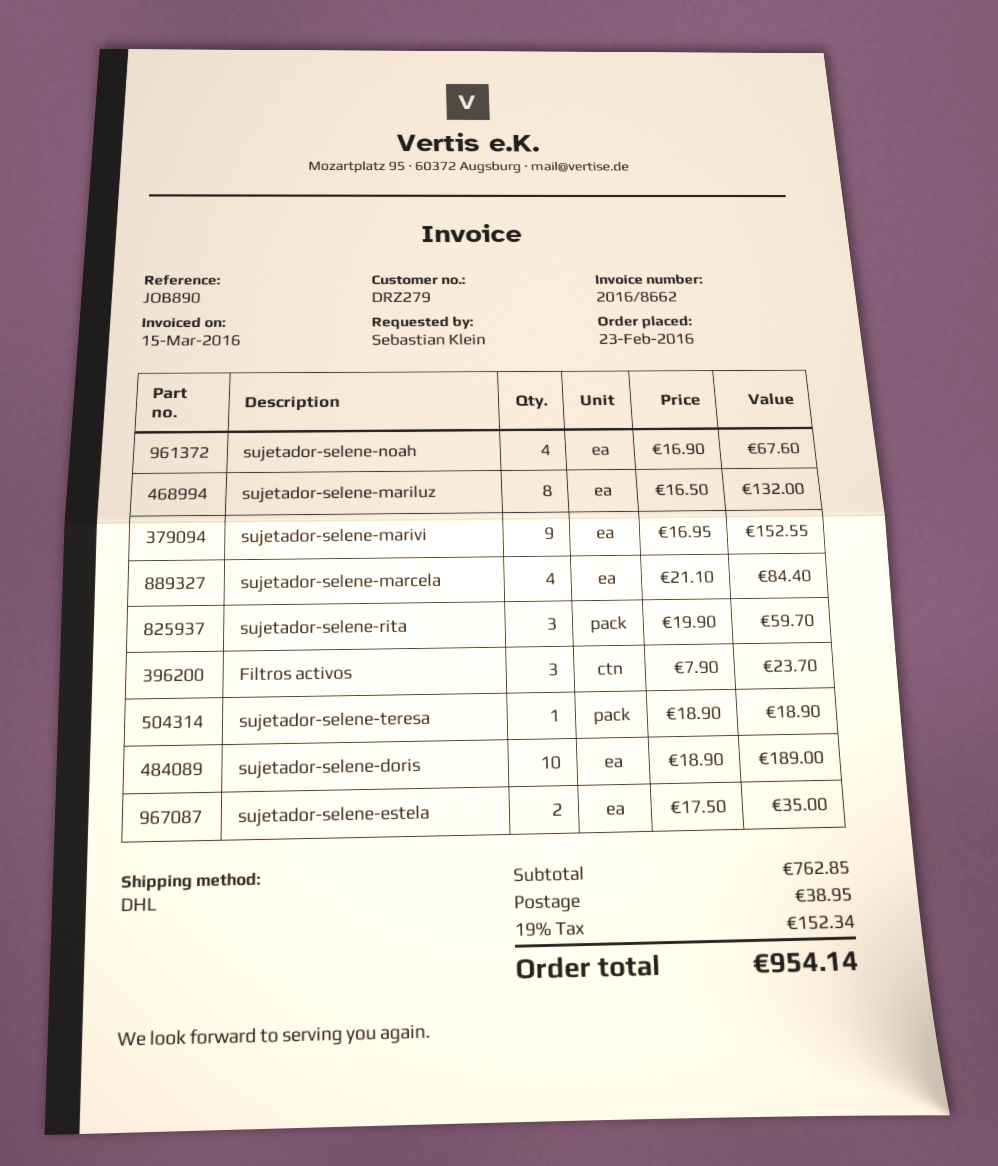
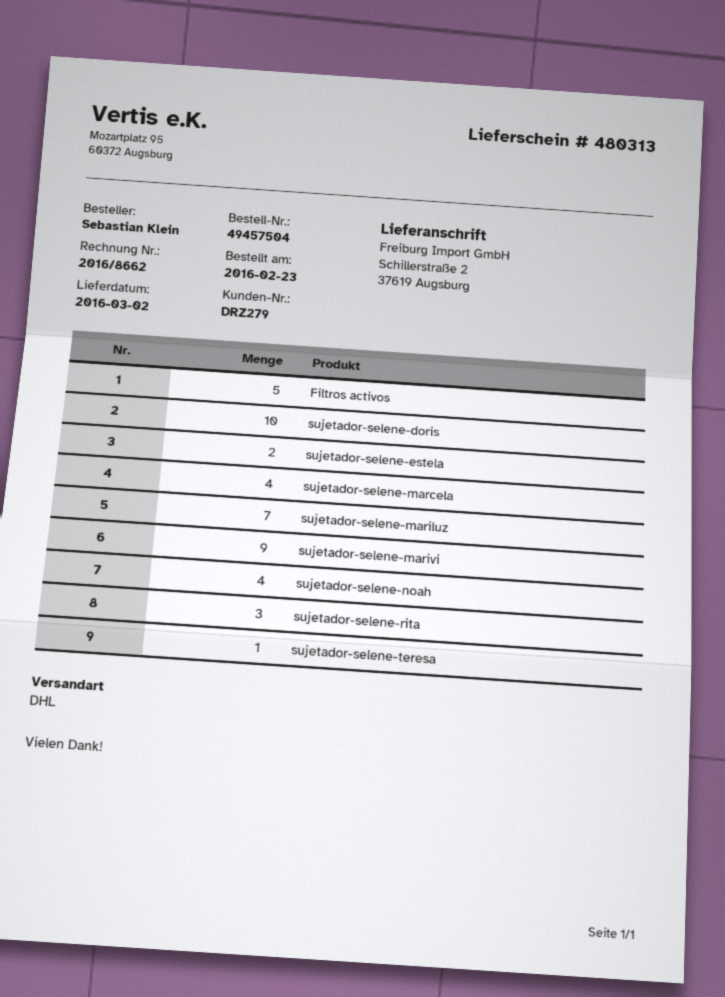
sujetador-selene-mariluz: 8 -> 7
Filtros activos: 3 -> 5

